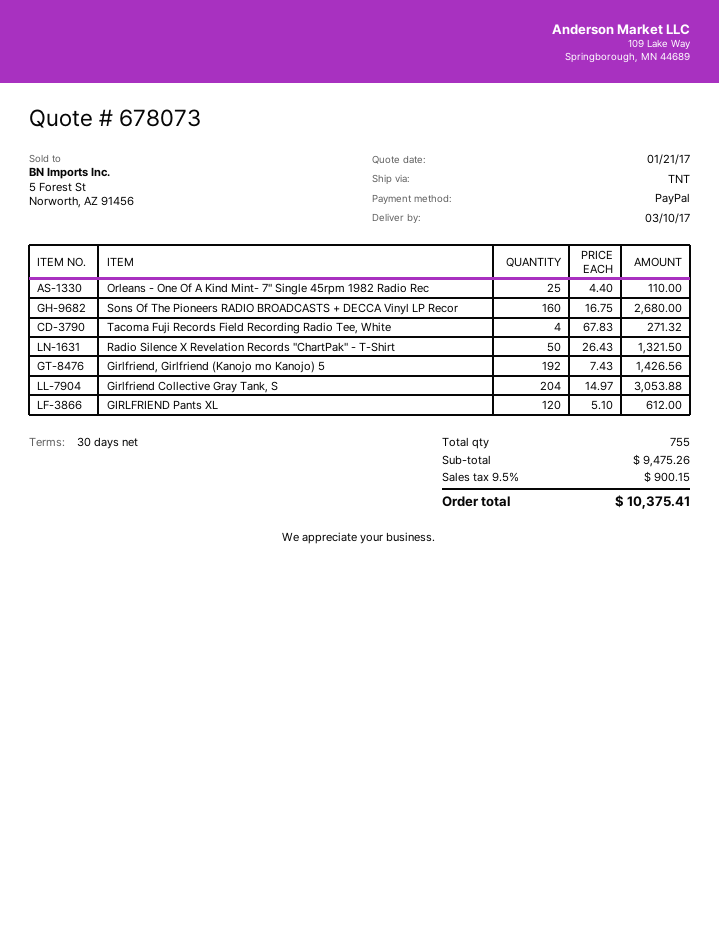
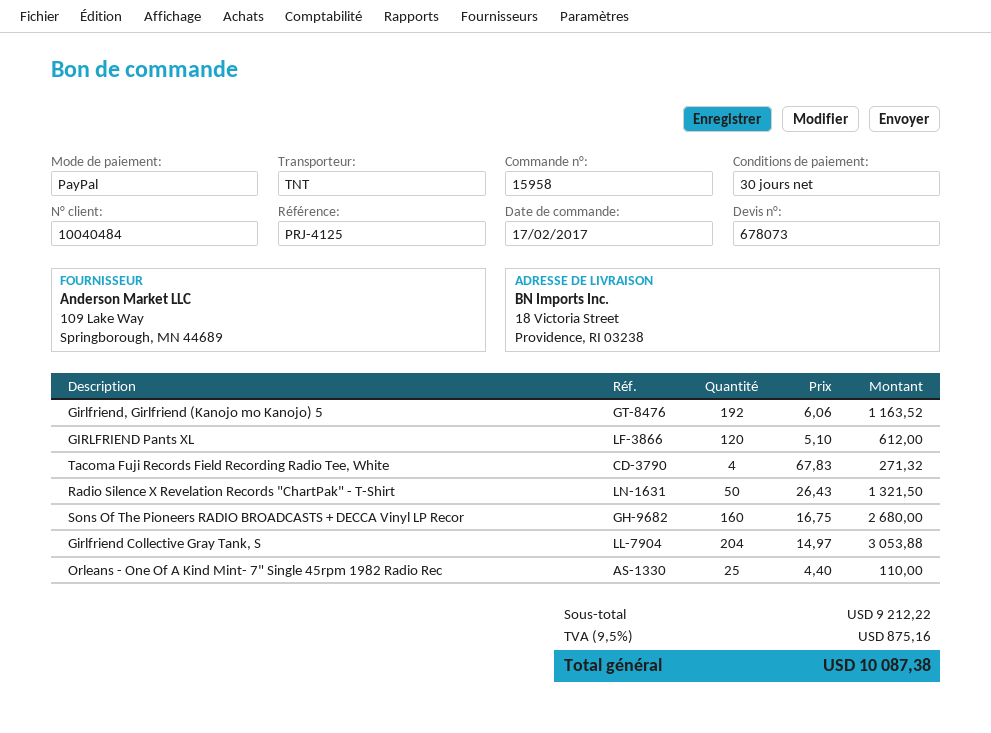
Girlfriend, Girlfriend (Kanojo mo Kanojo) 5: 192 x 7.43 = 1426.56 -> 192 x 6.06 = 1163.52
subtotal: 9475.26 -> 9212.22
tax: 9.5% = 900.15 -> 9.5% = 875.16
total: 10375.41 -> 10087.38

